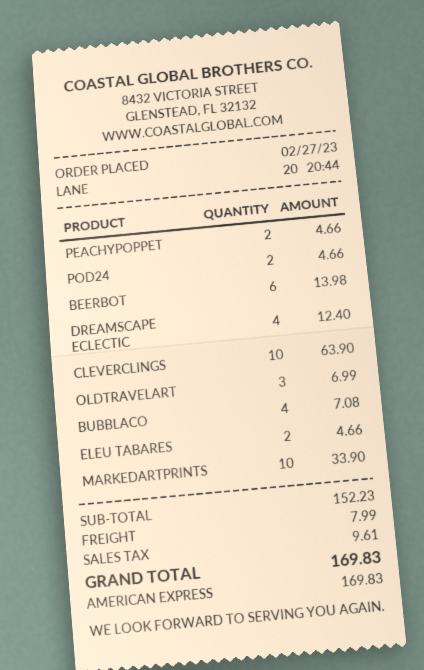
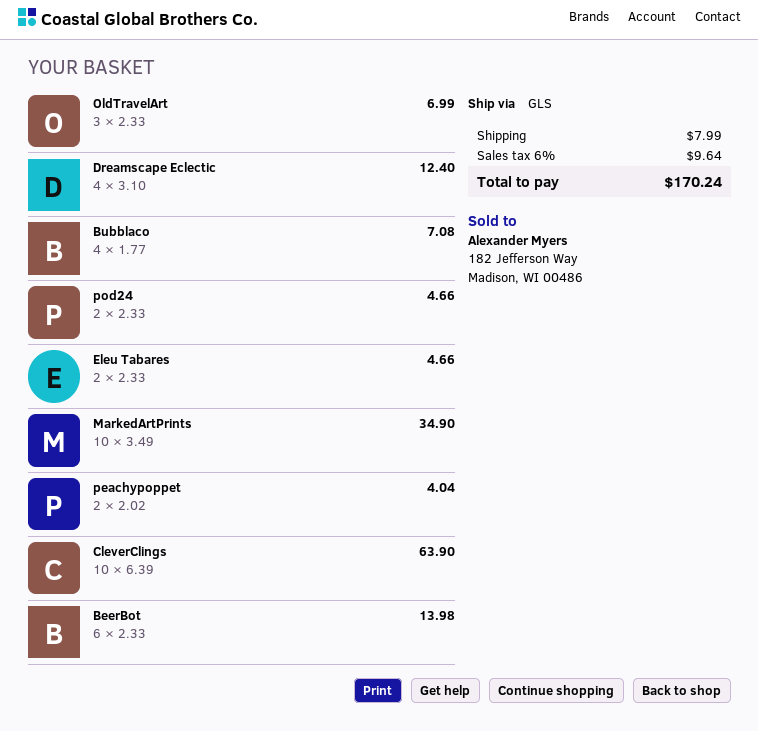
PEACHYPOPPET: 2 for 4.66 -> 2 for 4.04
MARKEDARTPRINTS: 10 for 33.90 -> 10 for 34.90
tax: 9.61 -> 9.64
total: 169.83 -> 170.24

